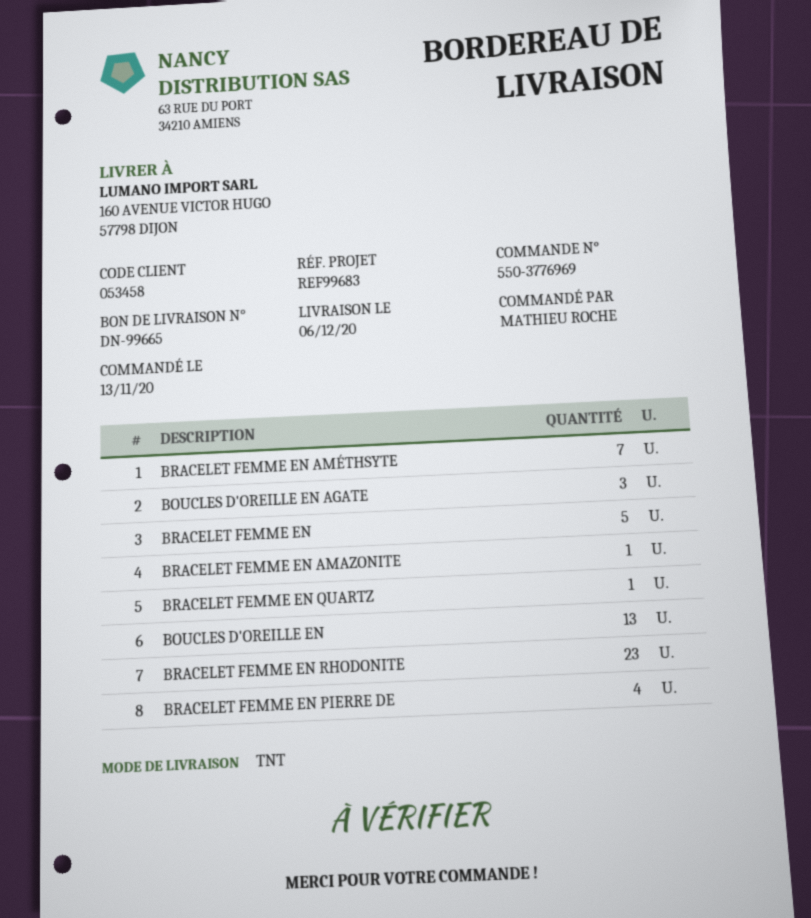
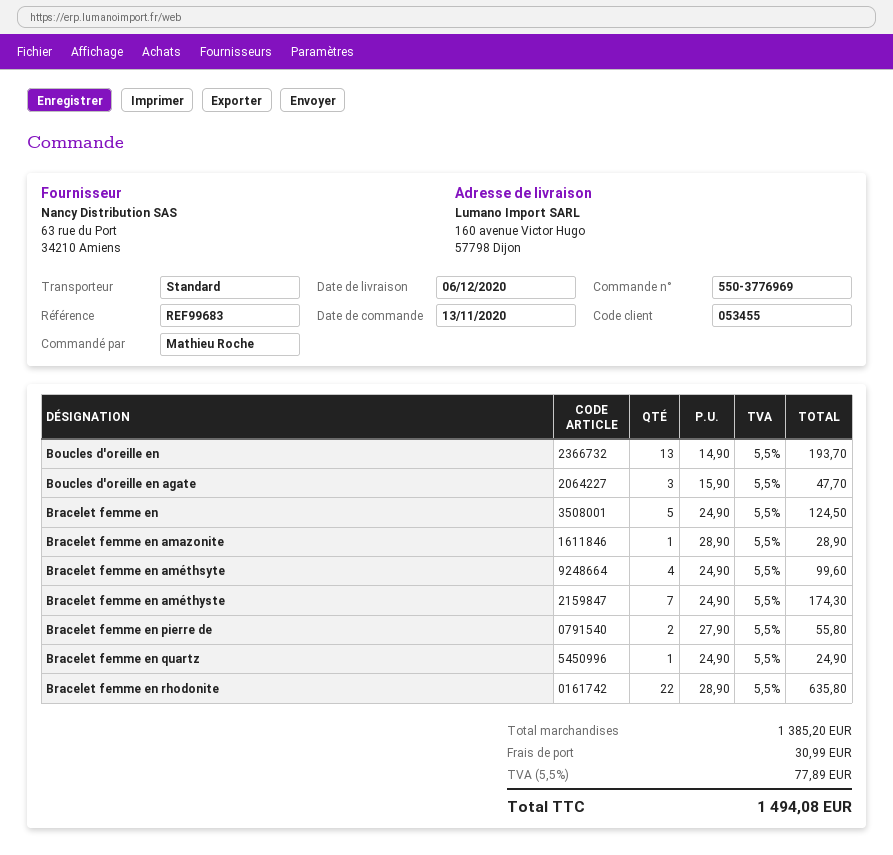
customer number: 053458 -> 053455
shipping method: TNT -> standard
BRACELET FEMME EN AMÉTHSYTE: 7 -> 4
BRACELET FEMME EN RHODONITE: 23 -> 22
BRACELET FEMME EN PIERRE DE: 4 -> 2
Bracelet femme en améthyste: none -> 7

